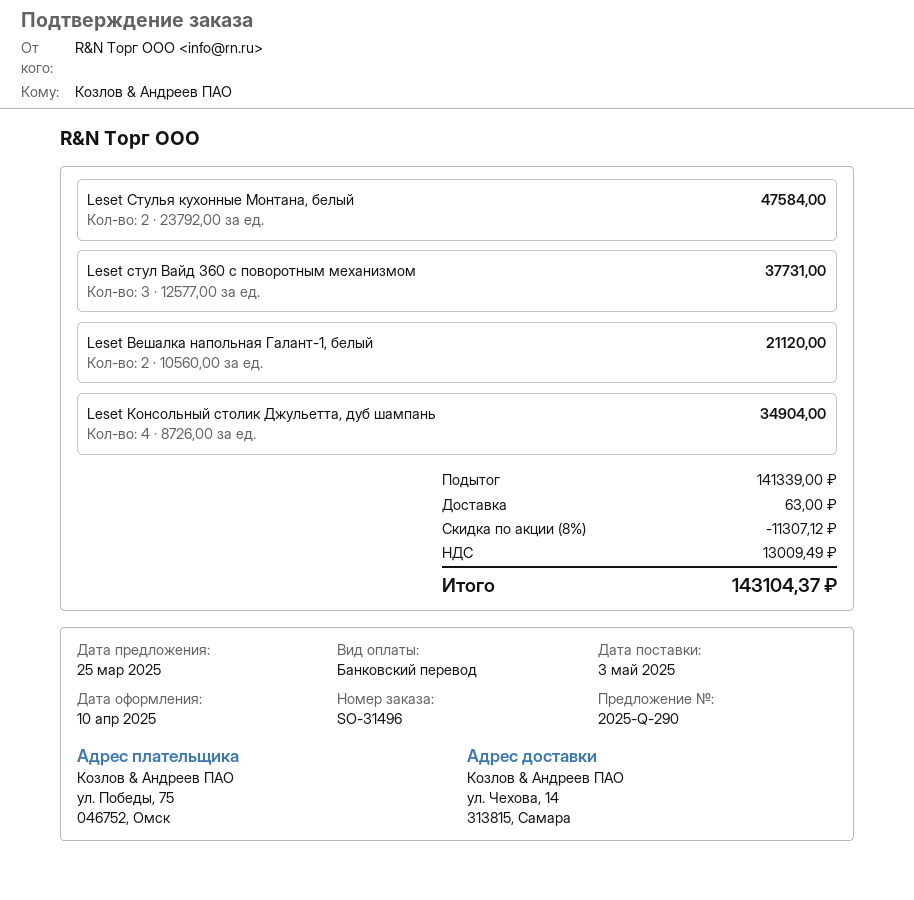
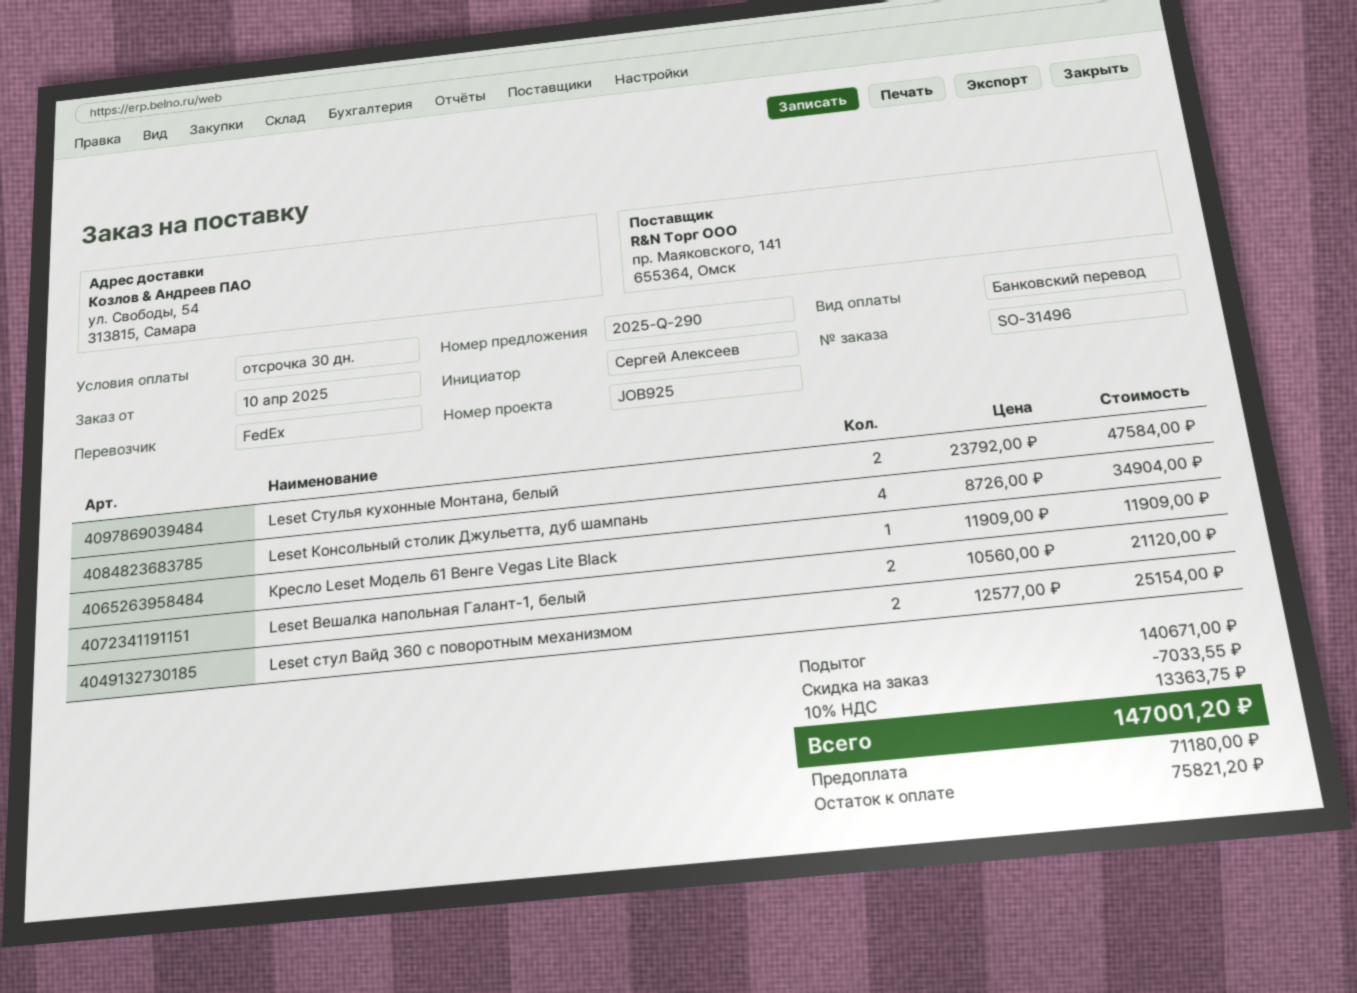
ship to: ул. Чехова, 14, 313815, Самара -> ул. Свободы, 54, 313815, Самара
Leset стул Вайд 360 с поворотным механизмом: 3 x 12577.00 = 37731.00 -> 2 x 12577.00 = 25154.00
Кресло Leset Модель 61 Венге Vegas Lite Black: none -> 1 x 11909.00 = 11909.00
subtotal: 141339.00 -> 140671.00
discount: 11307.12 -> 7033.55
shipping: 63.00 -> none
tax: 13009.49 -> 13363.75
total: 143104.37 -> 147001.20

